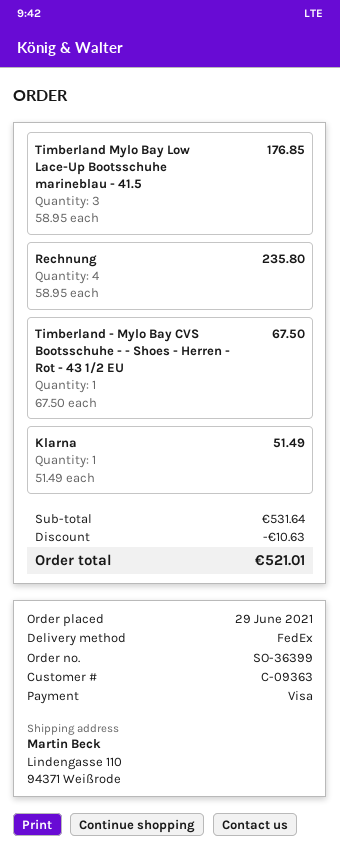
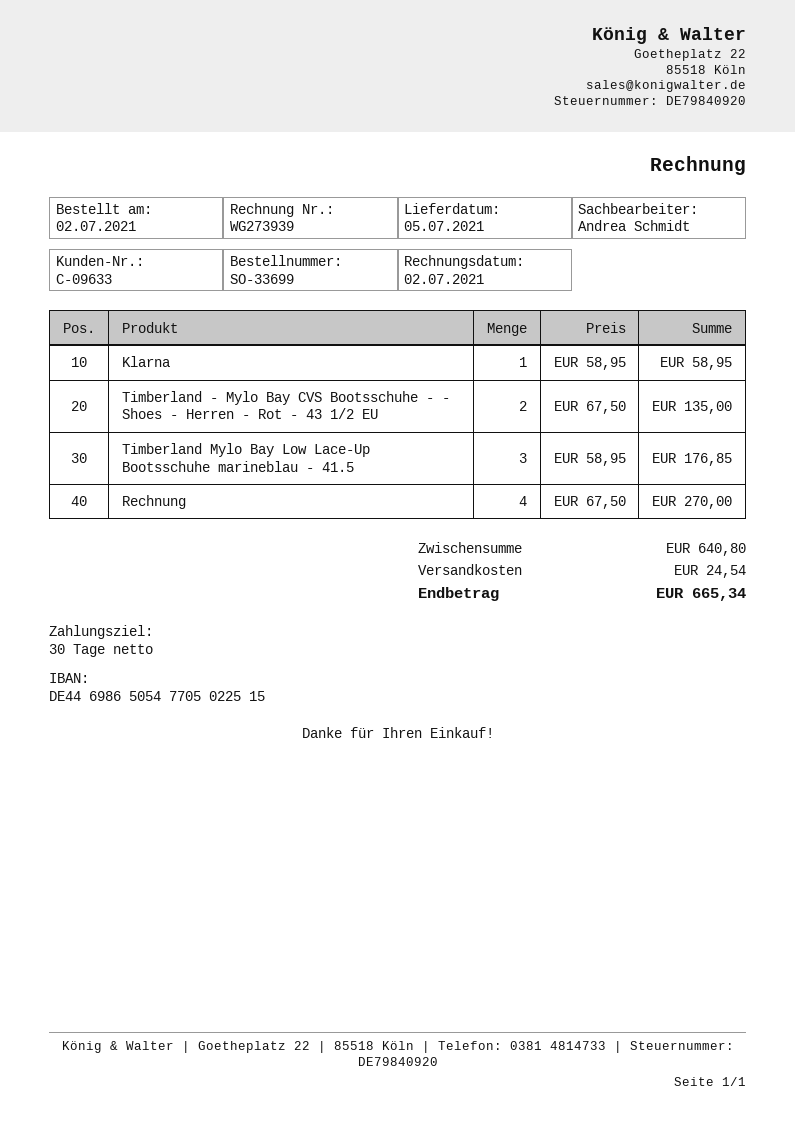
order number: SO-36399 -> SO-33699
order date: 2021-06-29 -> 2021-07-02
customer number: C-09363 -> C-09633
Rechnung: 4 x 58.95 = 235.80 -> 4 x 67.50 = 270.00
Timberland - Mylo Bay CVS Bootsschuhe - - Shoes - Herren - Rot - 43 1/2 EU: 1 x 67.50 = 67.50 -> 2 x 67.50 = 135.00
Klarna: 1 x 51.49 = 51.49 -> 1 x 58.95 = 58.95
subtotal: 531.64 -> 640.80
discount: 10.63 -> none
shipping: none -> 24.54
total: 521.01 -> 665.34

